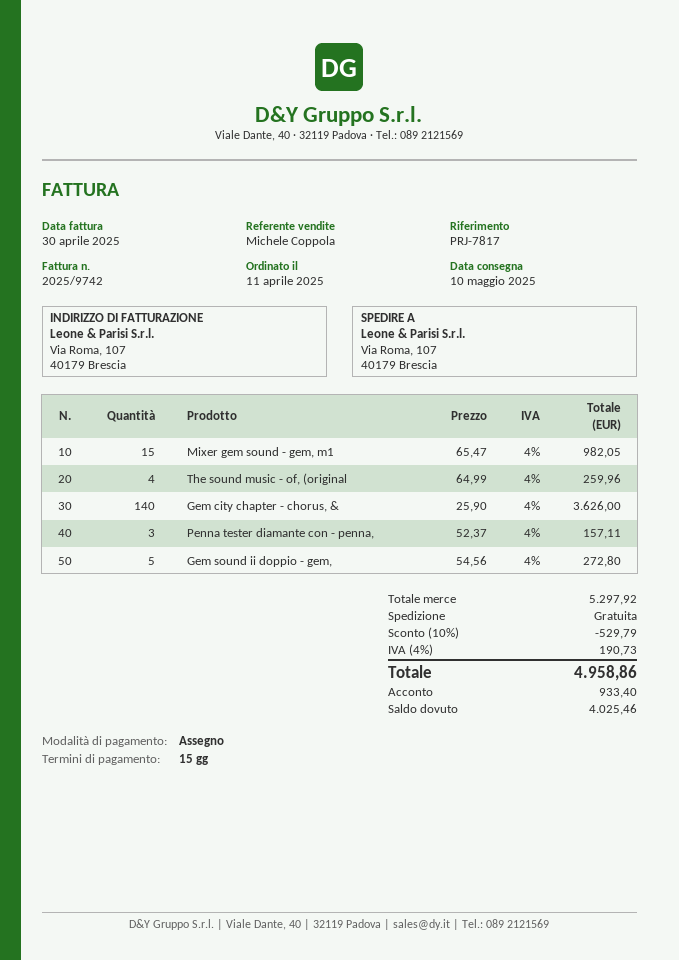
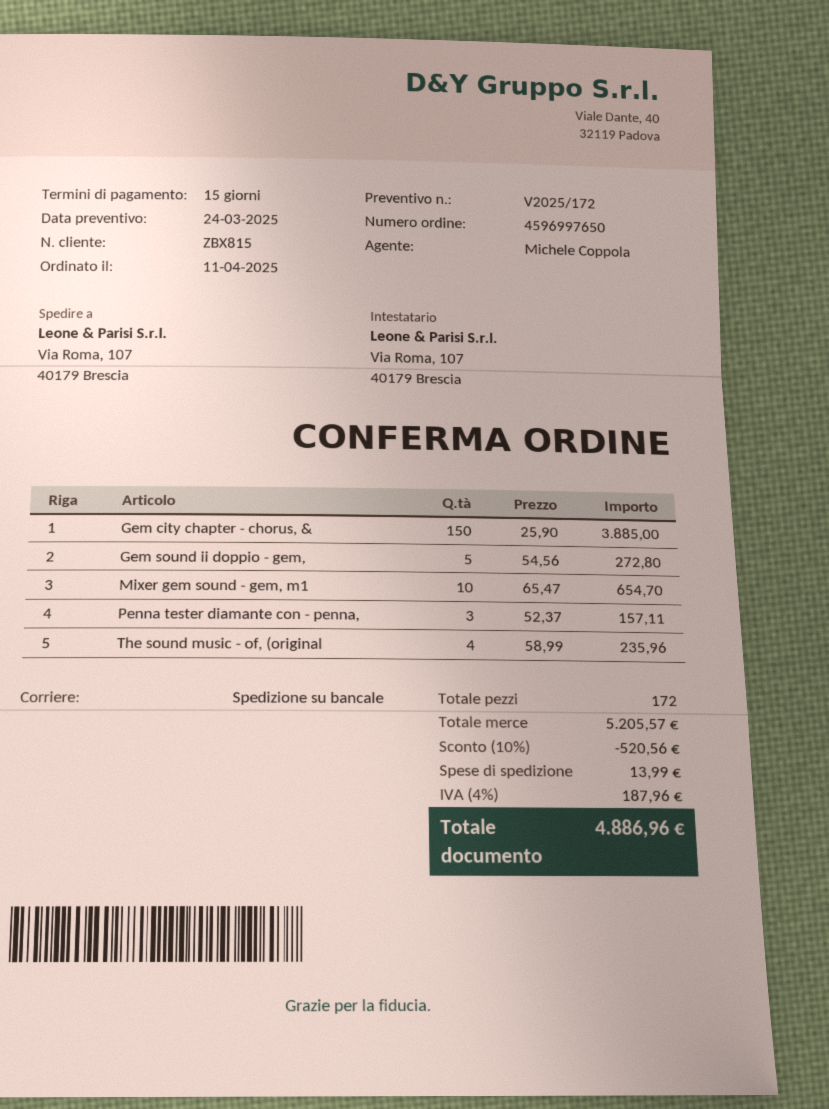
Mixer gem sound - gem, m1: 15 x 65.47 = 982.05 -> 10 x 65.47 = 654.70
The sound music - of, (original: 4 x 64.99 = 259.96 -> 4 x 58.99 = 235.96
Gem city chapter - chorus, &: 140 x 25.90 = 3626.00 -> 150 x 25.90 = 3885.00
subtotal: 5297.92 -> 5205.57
discount: 10% = 529.79 -> 10% = 520.56
shipping: 0.00 -> 13.99
tax: 4% = 190.73 -> 4% = 187.96
total: 4958.86 -> 4886.96

